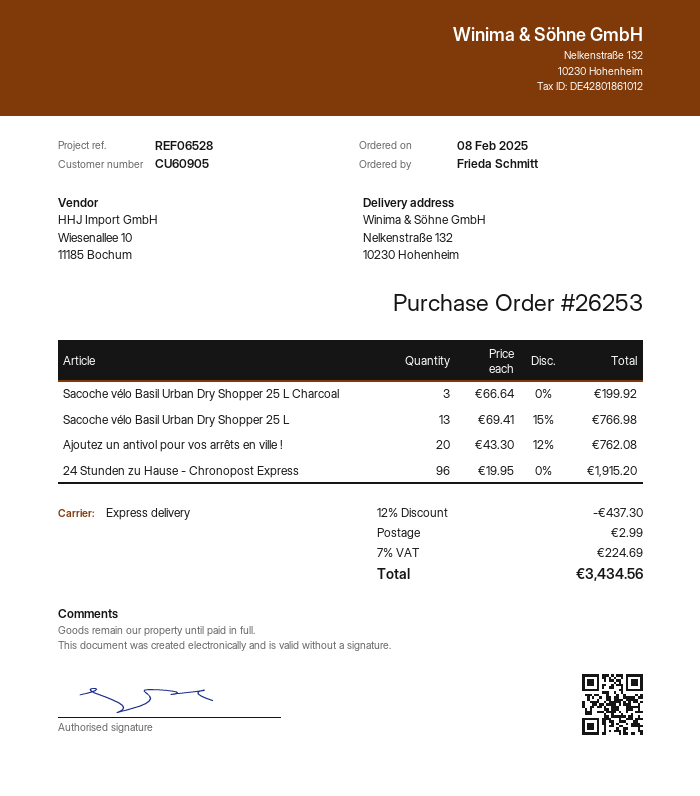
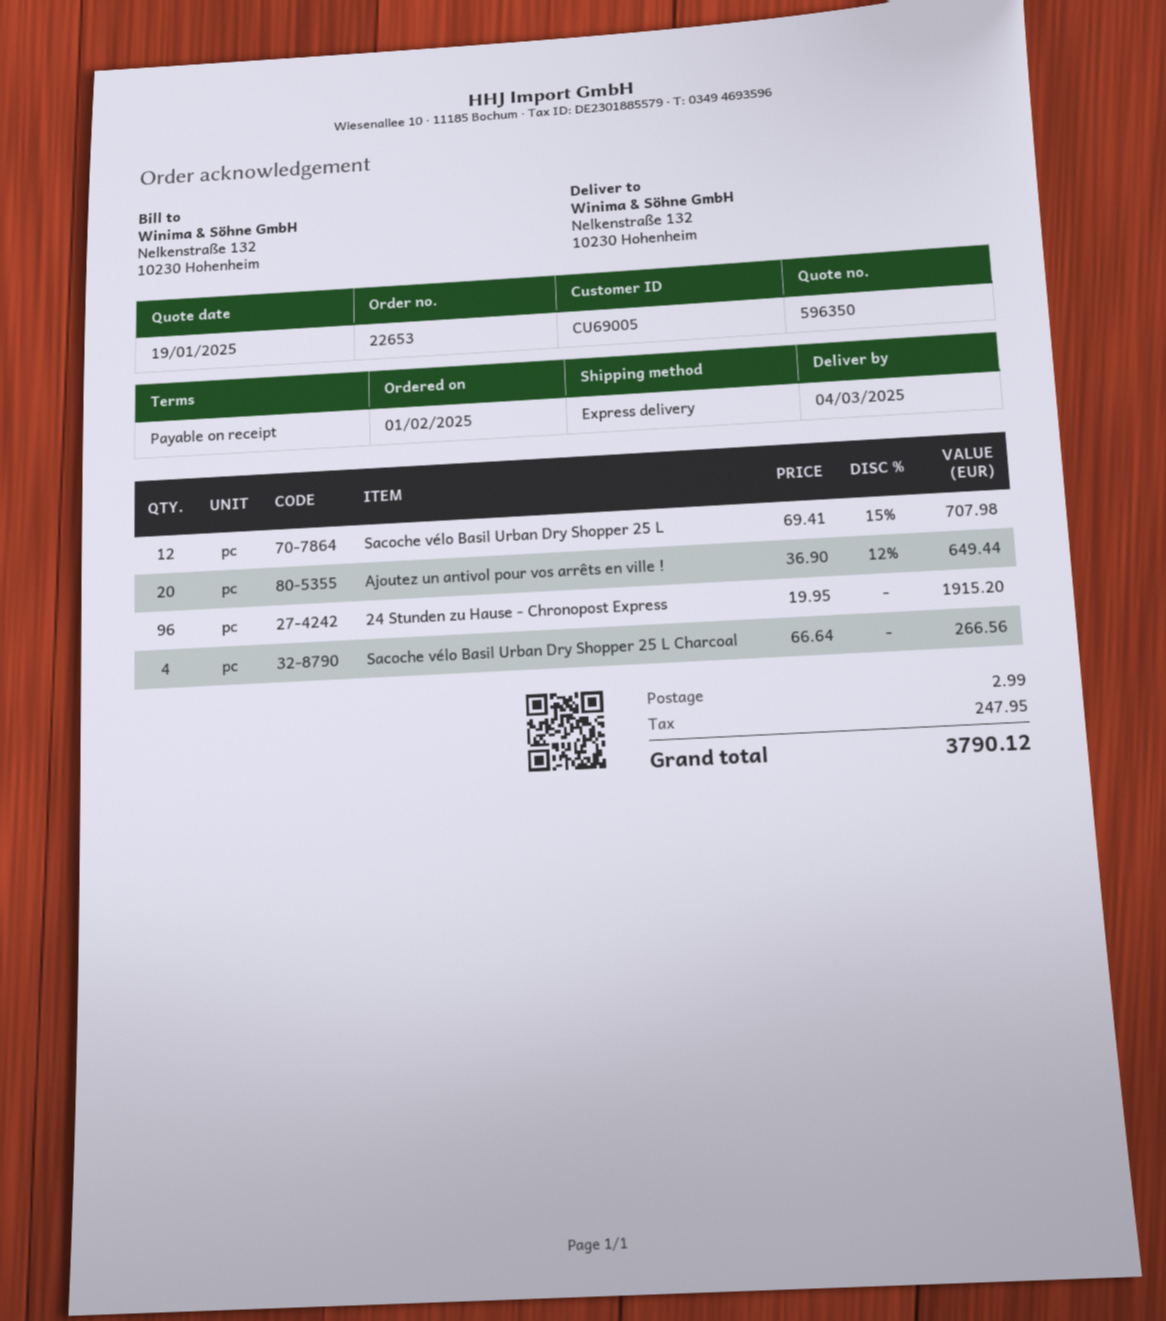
order number: 26253 -> 22653
order date: 2025-02-08 -> 2025-02-01
customer number: CU60905 -> CU69005
Sacoche vélo Basil Urban Dry Shopper 25 L Charcoal: 3 x 66.64 = 199.92 -> 4 x 66.64 = 266.56
Sacoche vélo Basil Urban Dry Shopper 25 L: 13 x 69.41 - 15% = 766.98 -> 12 x 69.41 - 15% = 707.98
Ajoutez un antivol pour vos arrêts en ville !: 20 x 43.30 - 12% = 762.08 -> 20 x 36.90 - 12% = 649.44
discount: 12% = 437.30 -> none
tax: 224.69 -> 247.95
total: 3434.56 -> 3790.12

